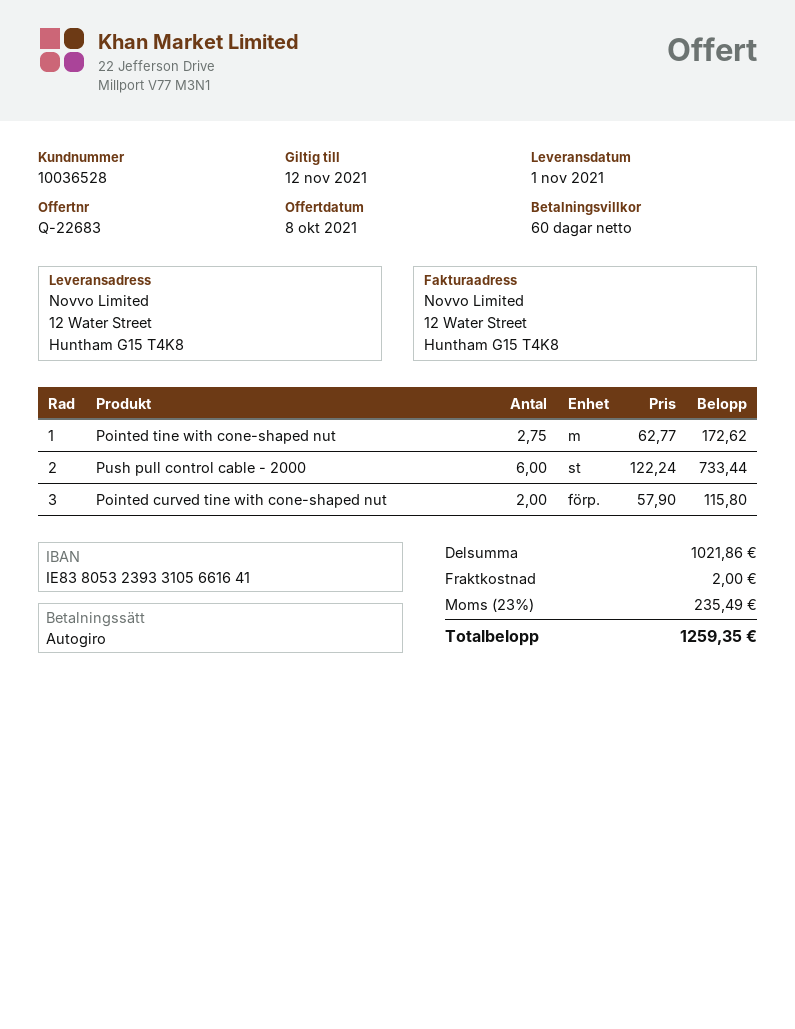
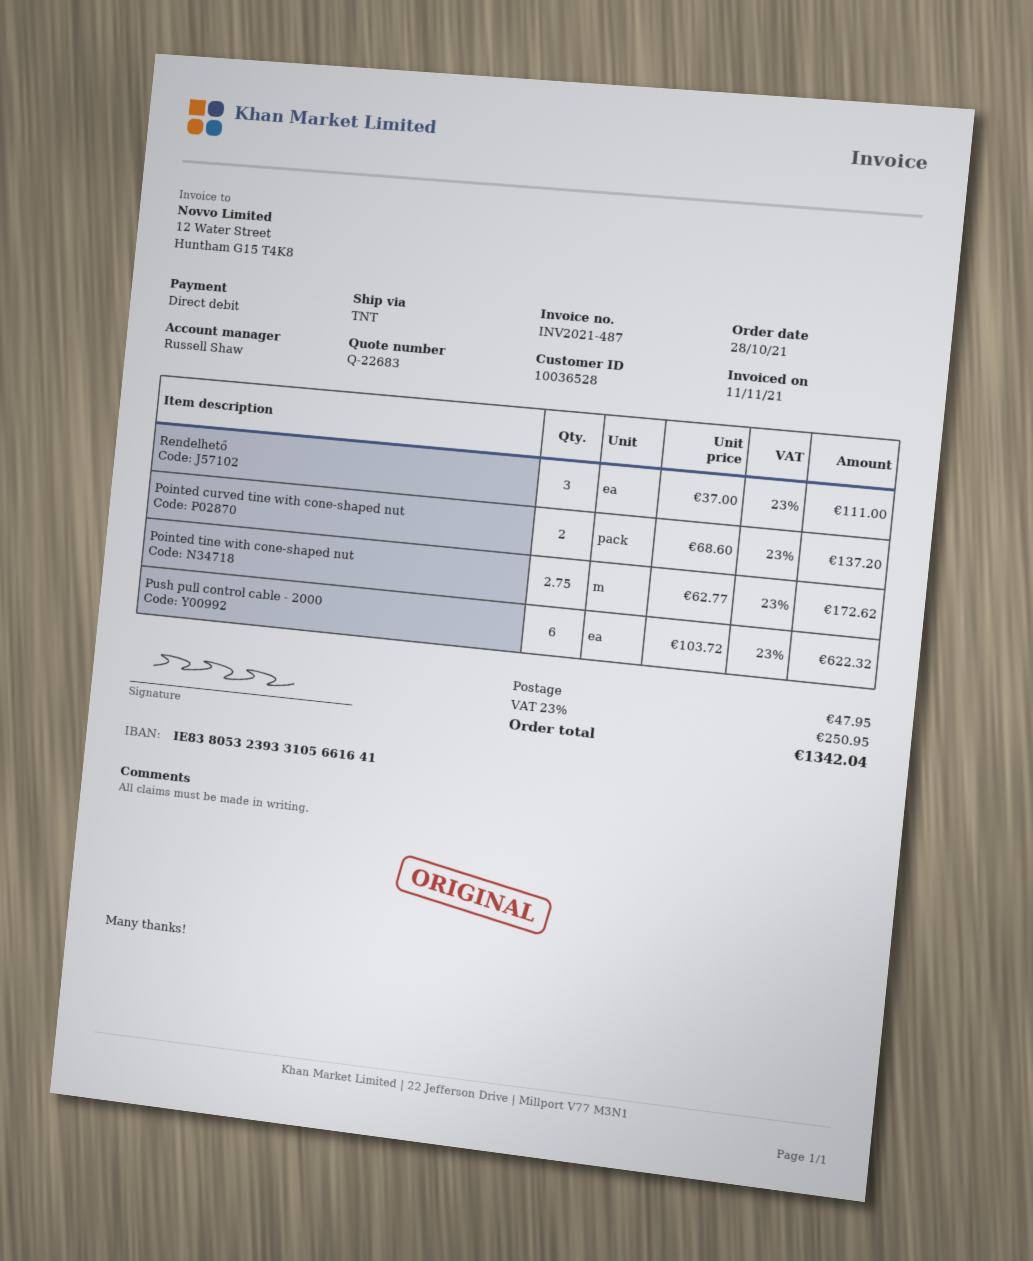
Push pull control cable - 2000: 6 x 122.24 = 733.44 -> 6 x 103.72 = 622.32
Pointed curved tine with cone-shaped nut: 2 x 57.90 = 115.80 -> 2 x 68.60 = 137.20
Rendelhető: none -> 3 x 37.00 = 111.00
shipping: 2.00 -> 47.95
tax: 23% = 235.49 -> 23% = 250.95
total: 1259.35 -> 1342.04

